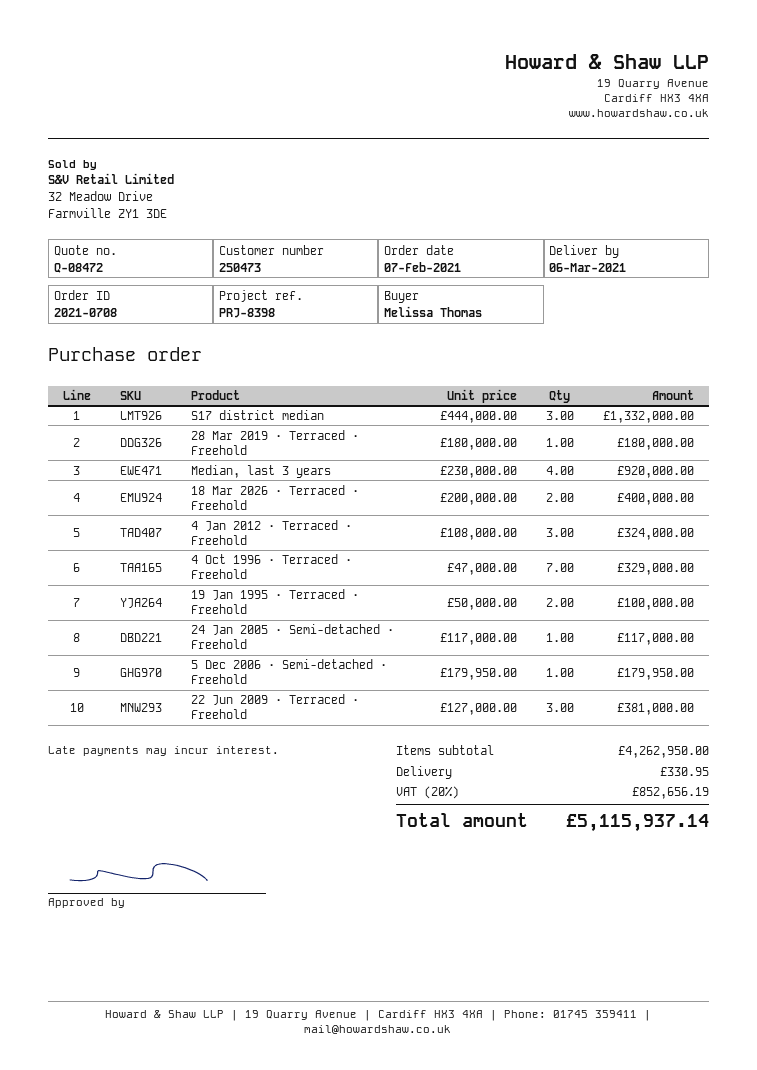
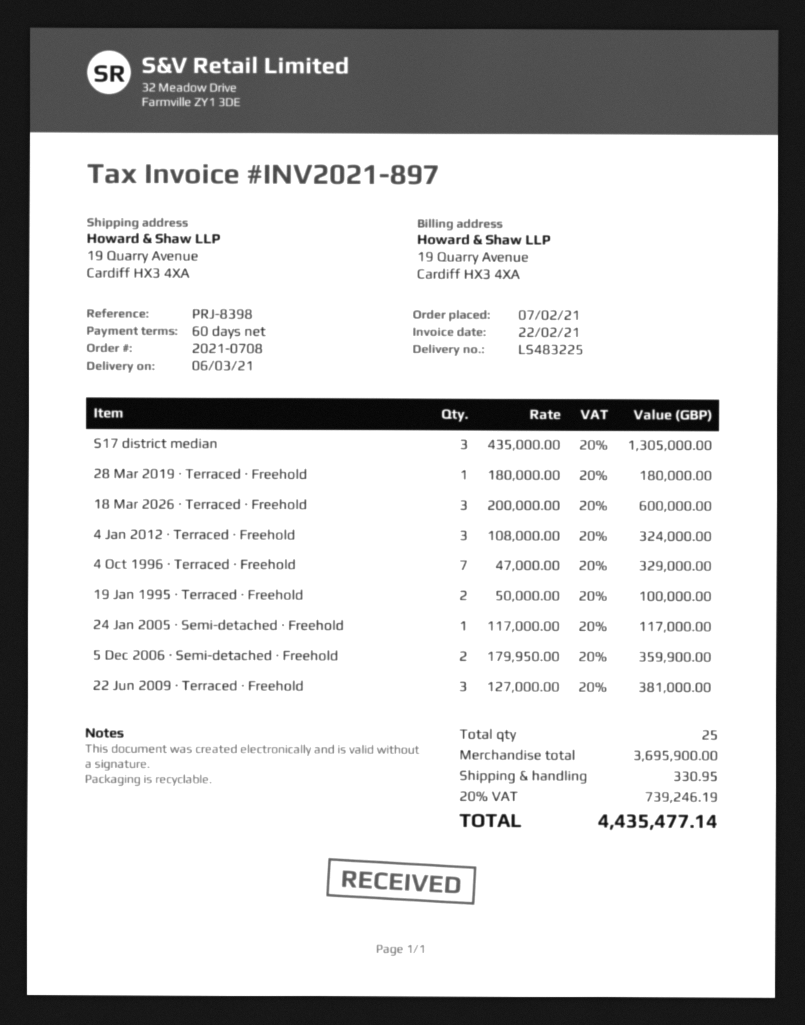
S17 district median: 3 x 444000.00 = 1332000.00 -> 3 x 435000.00 = 1305000.00
Median, last 3 years: 4 x 230000.00 = 920000.00 -> none
18 Mar 2026 · Terraced · Freehold: 2 x 200000.00 = 400000.00 -> 3 x 200000.00 = 600000.00
5 Dec 2006 · Semi-detached · Freehold: 1 x 179950.00 = 179950.00 -> 2 x 179950.00 = 359900.00
subtotal: 4262950.00 -> 3695900.00
tax: 20% = 852656.19 -> 20% = 739246.19
total: 5115937.14 -> 4435477.14

